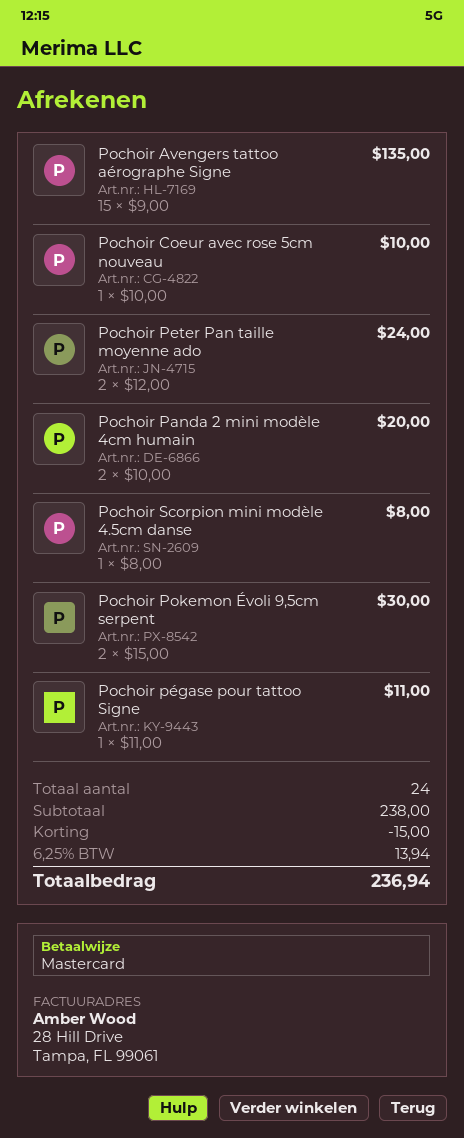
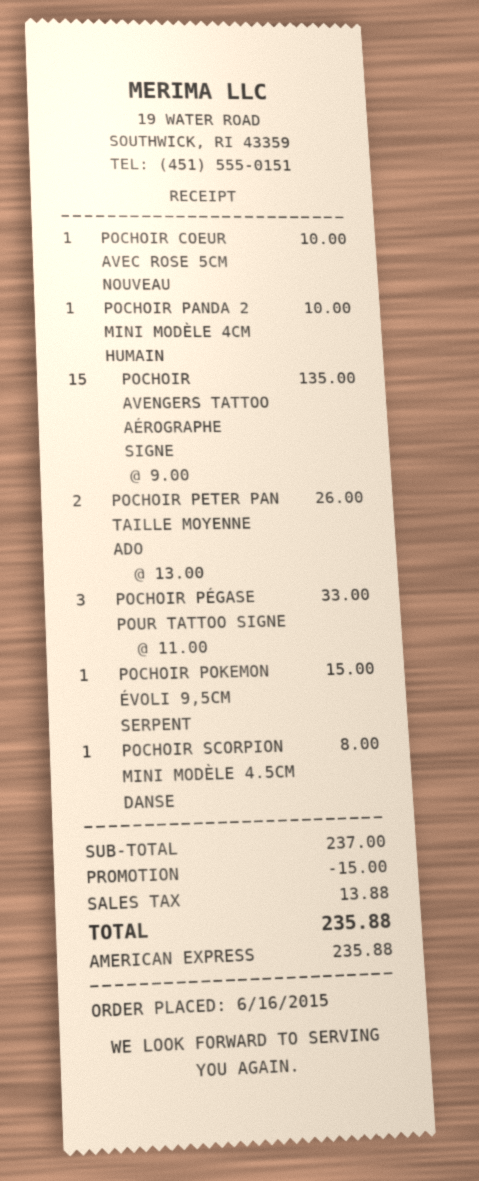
payment method: Mastercard -> American Express
Pochoir Peter Pan taille moyenne ado: 2 x 12.00 = 24.00 -> 2 x 13.00 = 26.00
Pochoir Panda 2 mini modèle 4cm humain: 2 x 10.00 = 20.00 -> 1 x 10.00 = 10.00
Pochoir Pokemon Évoli 9,5cm serpent: 2 x 15.00 = 30.00 -> 1 x 15.00 = 15.00
Pochoir pégase pour tattoo Signe: 1 x 11.00 = 11.00 -> 3 x 11.00 = 33.00
subtotal: 238.00 -> 237.00
tax: 13.94 -> 13.88
total: 236.94 -> 235.88

